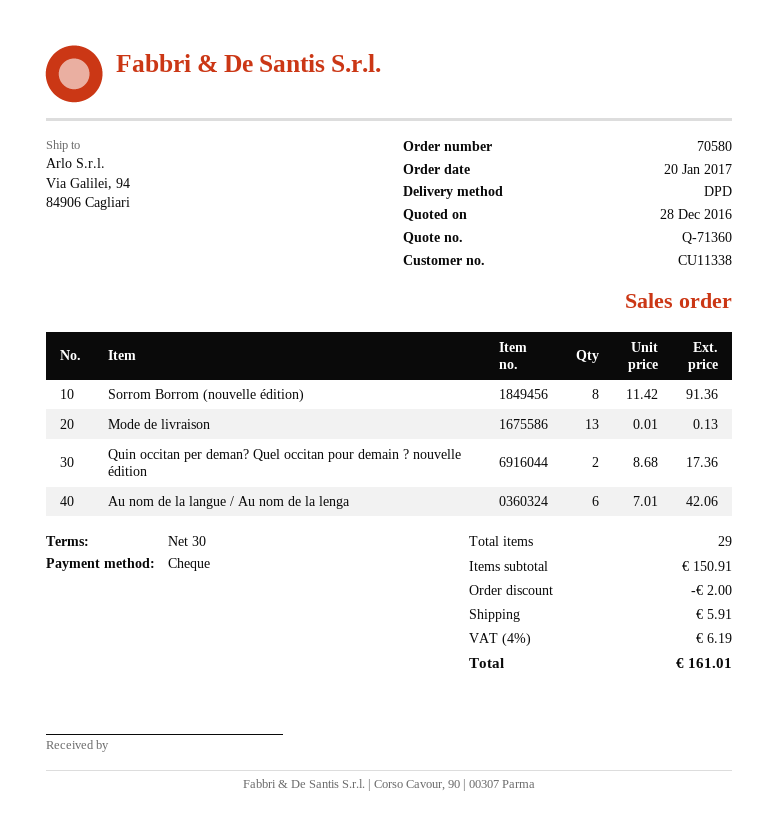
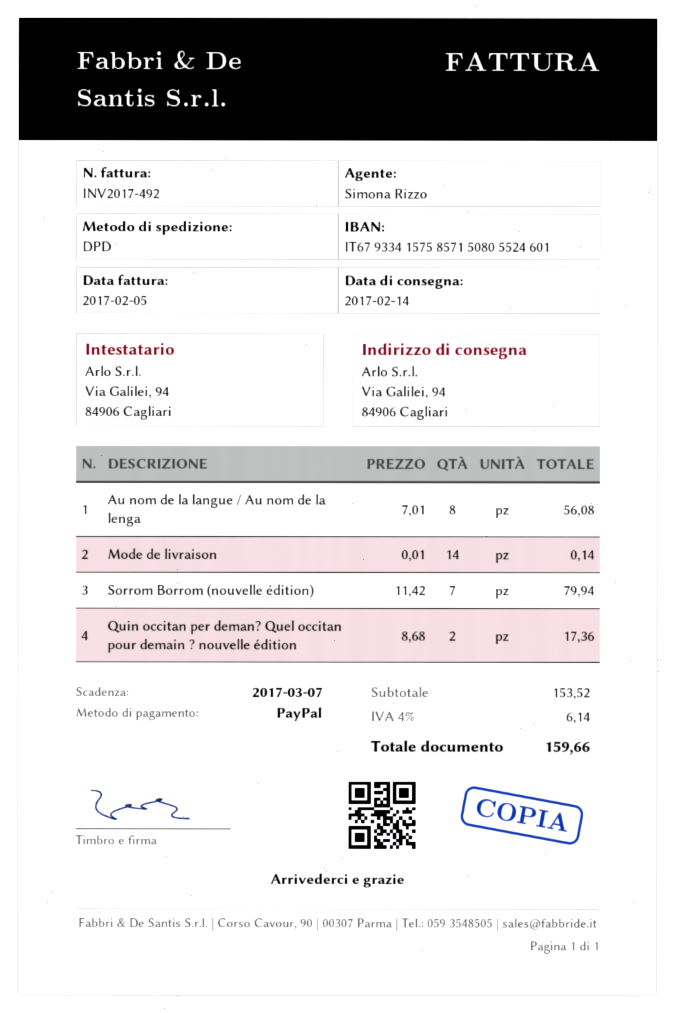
payment method: cheque -> PayPal
Sorrom Borrom (nouvelle édition): 8 x 11.42 = 91.36 -> 7 x 11.42 = 79.94
Mode de livraison: 13 x 0.01 = 0.13 -> 14 x 0.01 = 0.14
Au nom de la langue / Au nom de la lenga: 6 x 7.01 = 42.06 -> 8 x 7.01 = 56.08
subtotal: 150.91 -> 153.52
discount: 2.00 -> none
shipping: 5.91 -> none
tax: 4% = 6.19 -> 4% = 6.14
total: 161.01 -> 159.66

